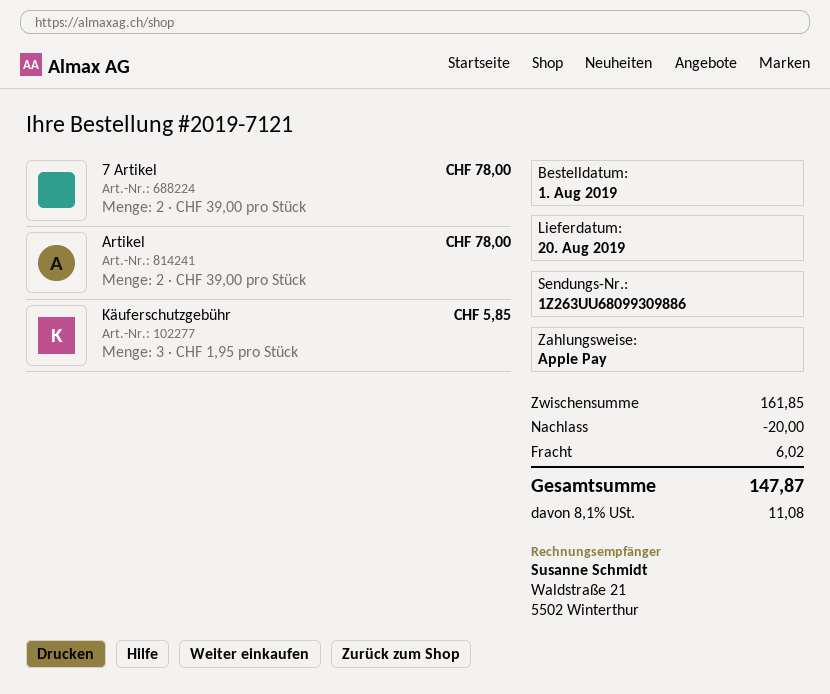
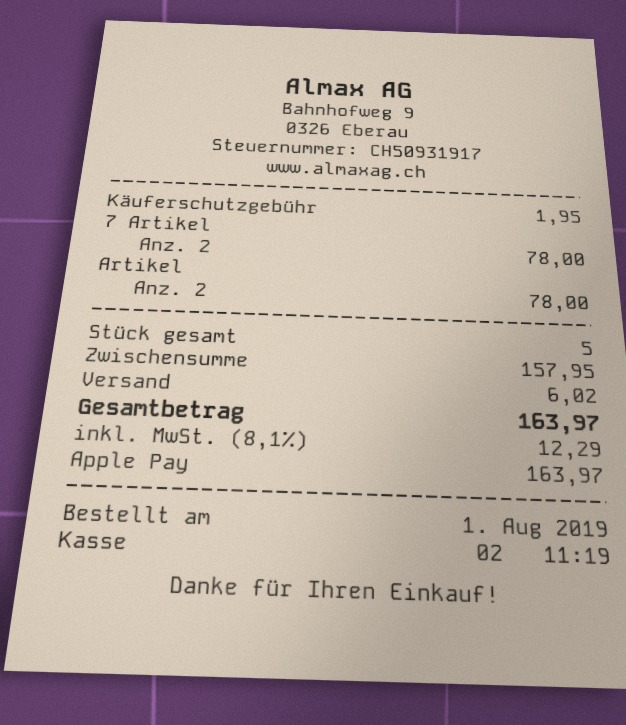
Käuferschutzgebühr: 3 for 5.85 -> 1 for 1.95
subtotal: 161.85 -> 157.95
discount: 20.00 -> none
tax: 8.1% = 11.08 -> 8.1% = 12.29
total: 147.87 -> 163.97

